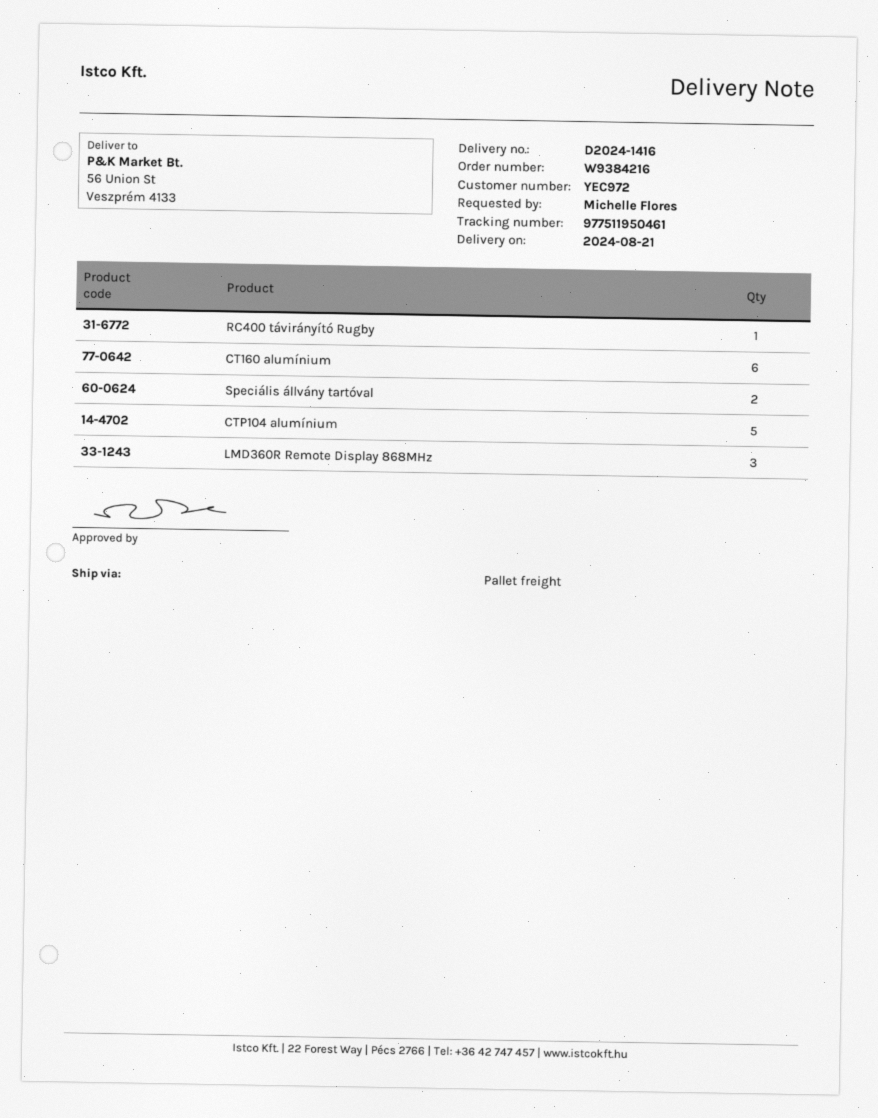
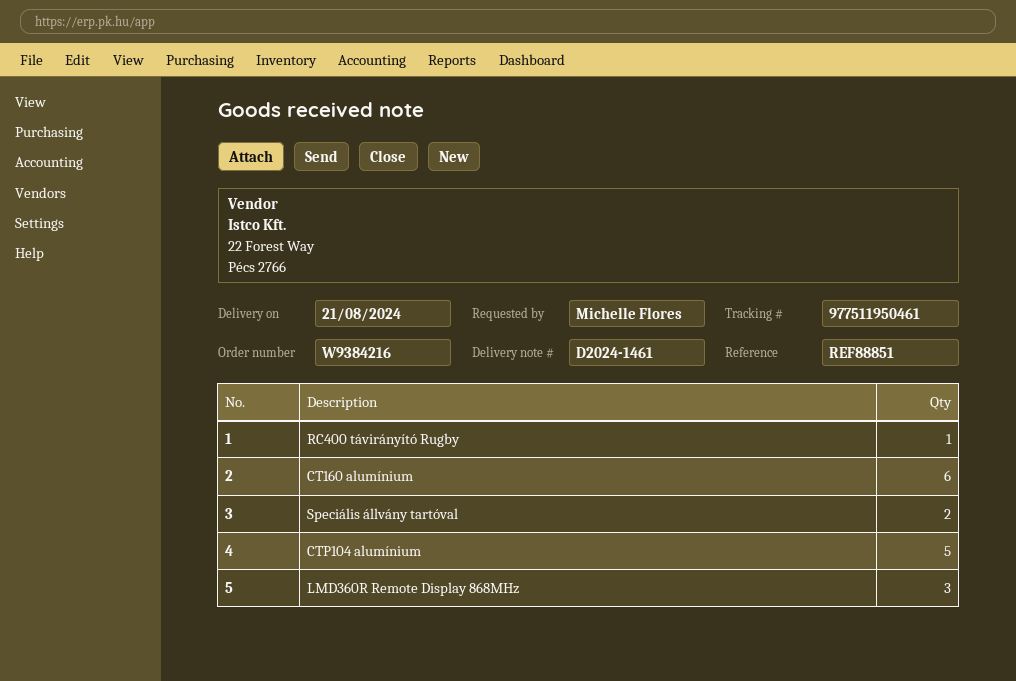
delivery note number: D2024-1416 -> D2024-1461

